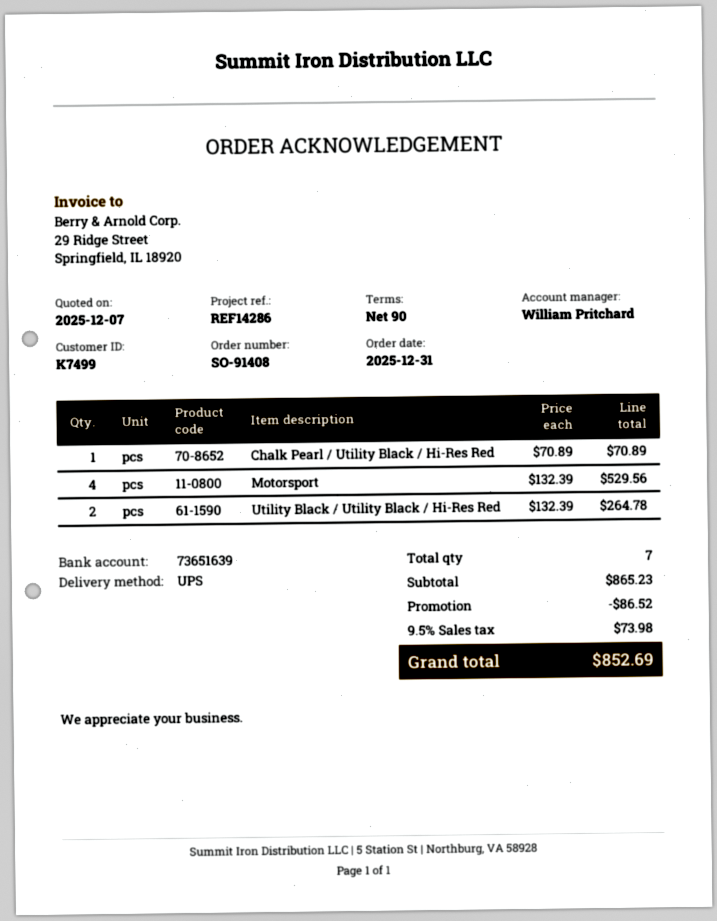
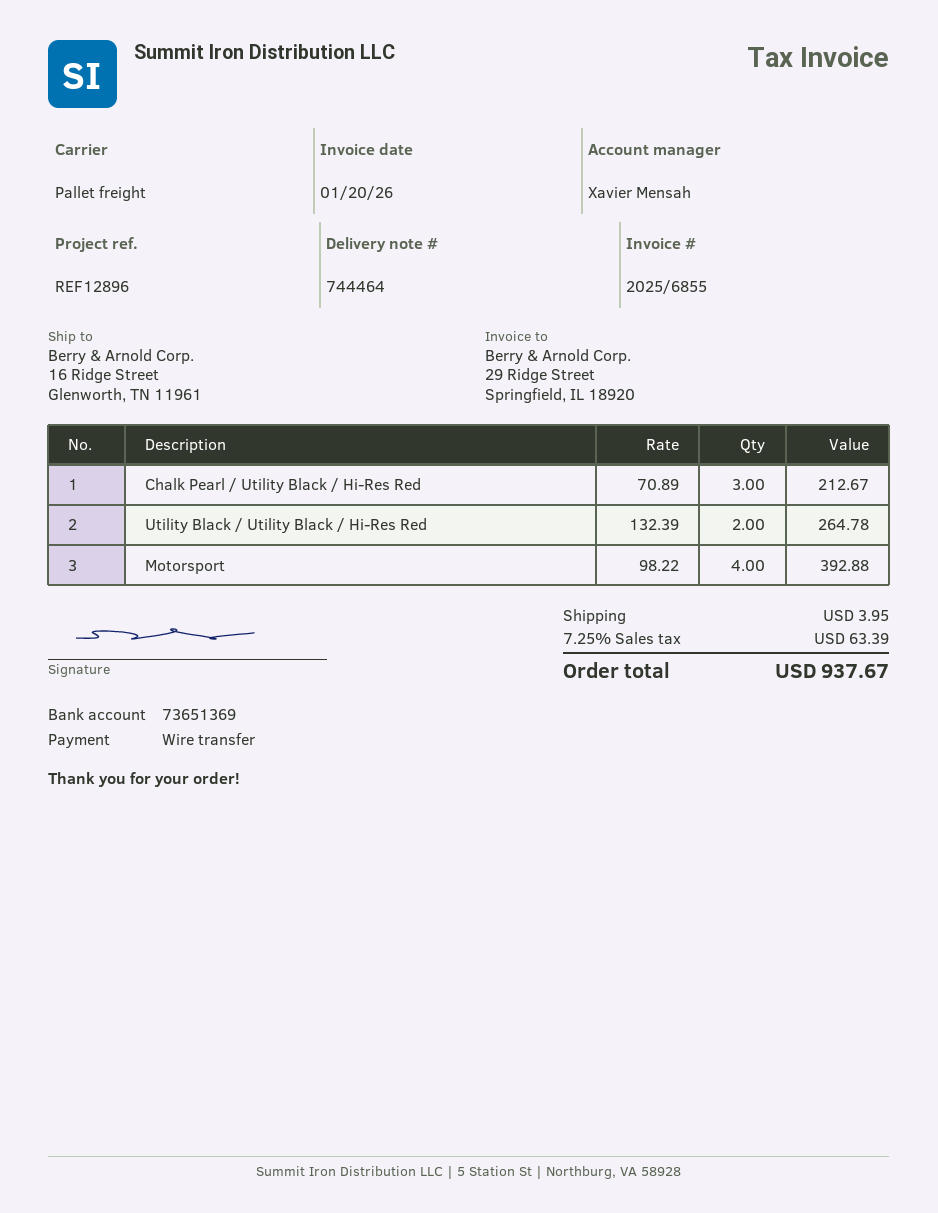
reference: REF14286 -> REF12896
sales rep: William Pritchard -> Xavier Mensah
bank account: 73651639 -> 73651369
shipping method: UPS -> pallet freight
Chalk Pearl / Utility Black / Hi-Res Red: 1 x 70.89 = 70.89 -> 3 x 70.89 = 212.67
Motorsport: 4 x 132.39 = 529.56 -> 4 x 98.22 = 392.88
discount: 86.52 -> none
shipping: none -> 3.95
tax: 9.5% = 73.98 -> 7.25% = 63.39
total: 852.69 -> 937.67

